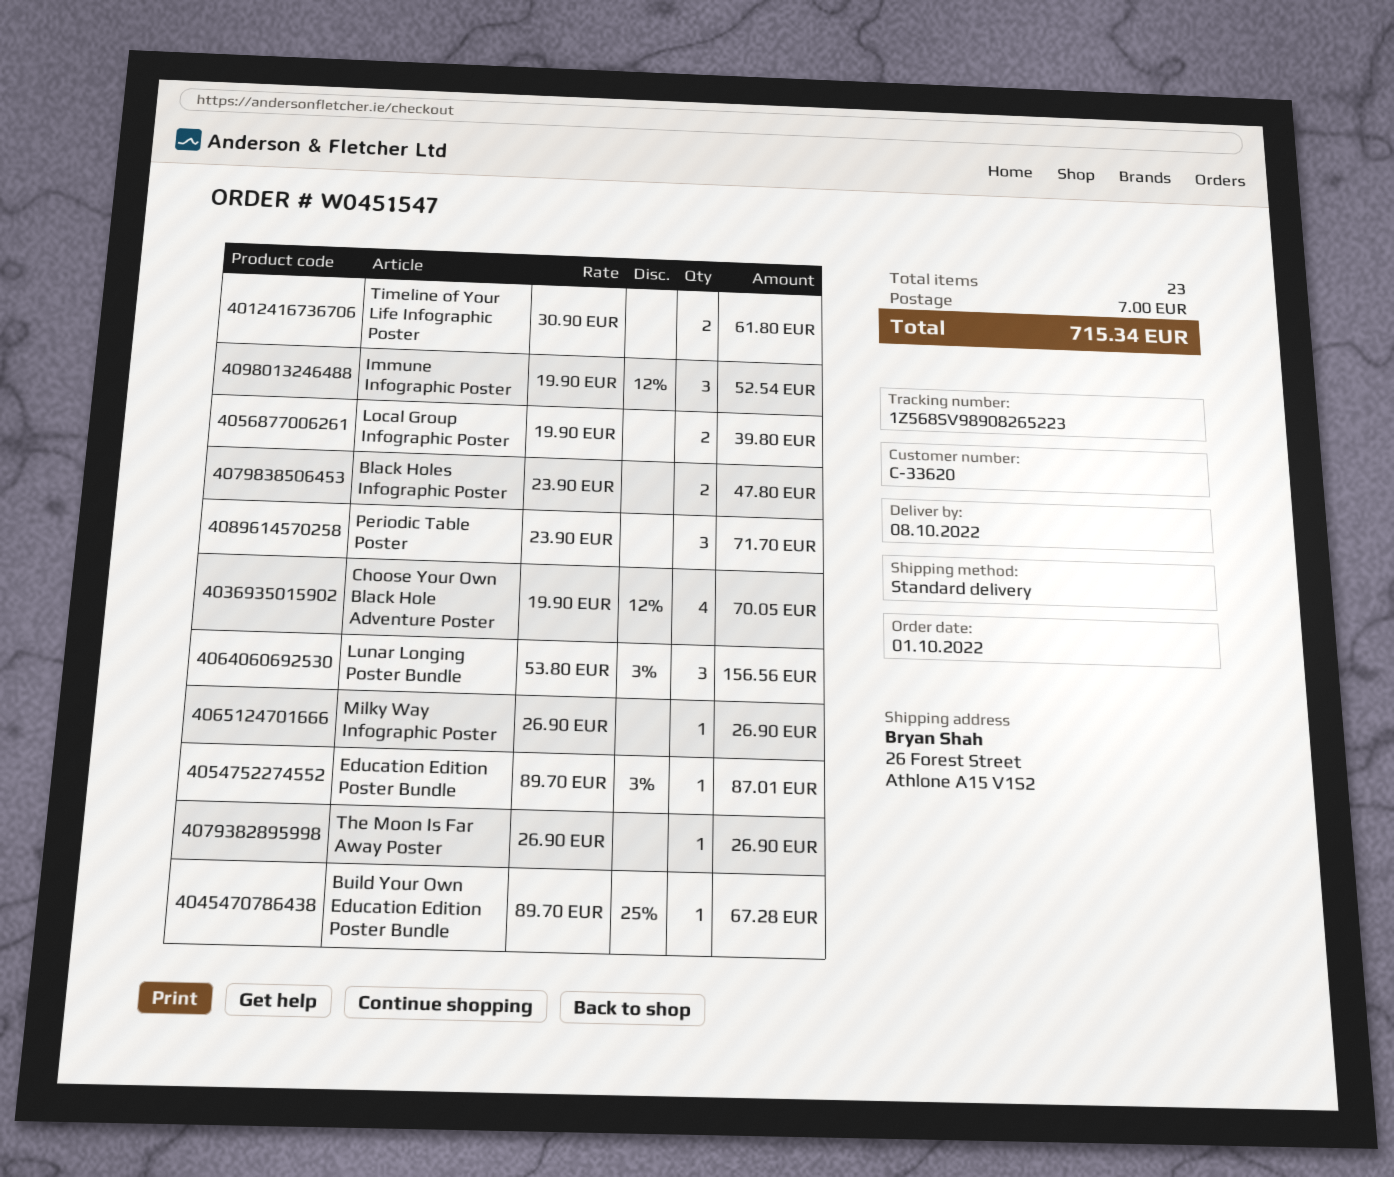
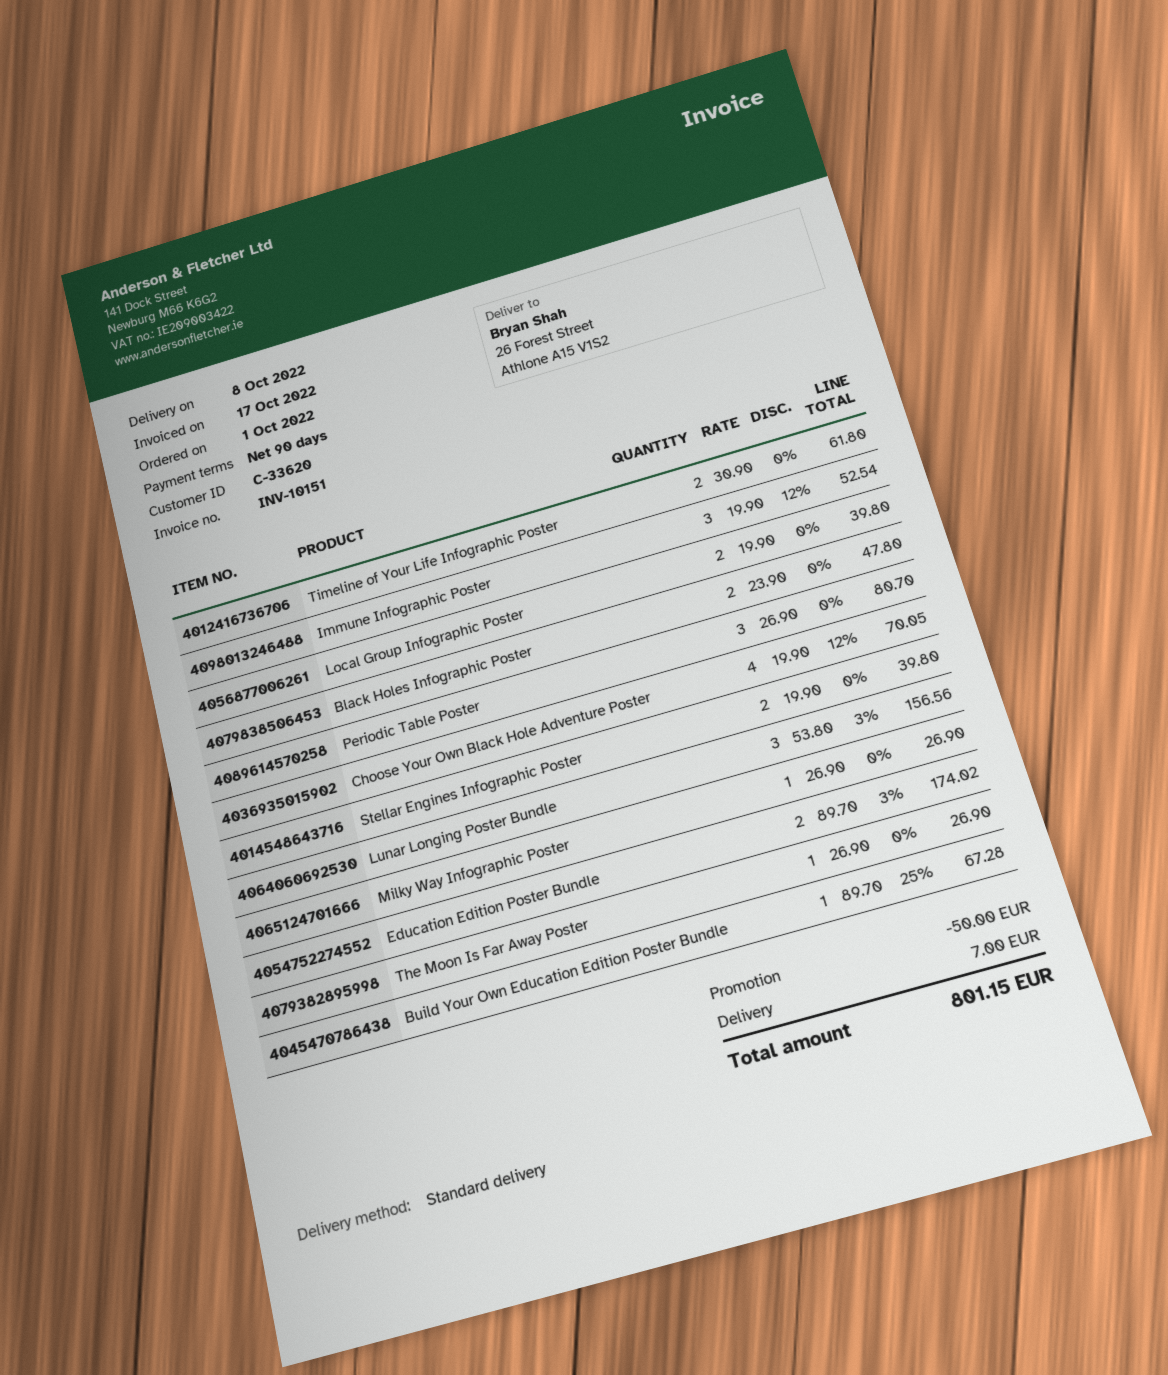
Periodic Table Poster: 3 x 23.90 = 71.70 -> 3 x 26.90 = 80.70
Education Edition Poster Bundle: 1 x 89.70 - 3% = 87.01 -> 2 x 89.70 - 3% = 174.02
Stellar Engines Infographic Poster: none -> 2 x 19.90 = 39.80
discount: none -> 50.00
total: 715.34 -> 801.15

